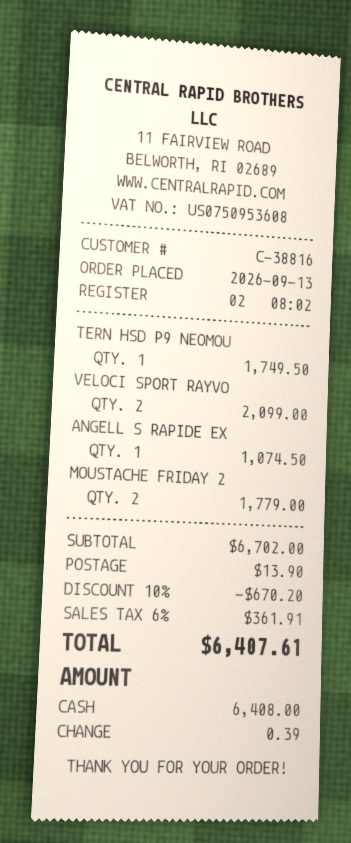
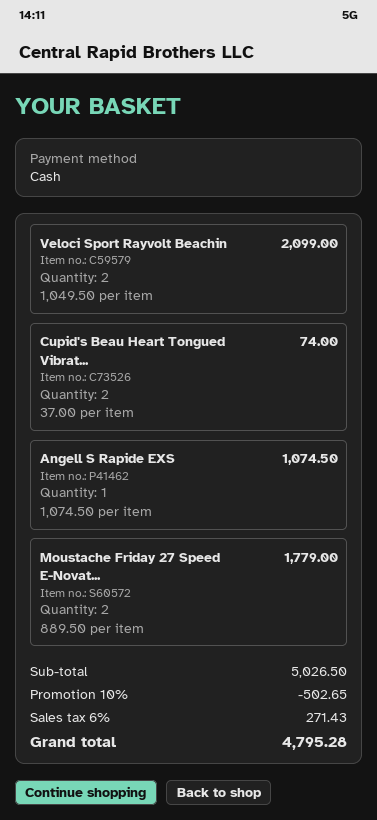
TERN HSD P9 NEOMOU: 1 for 1749.50 -> none
Cupid's Beau Heart Tongued Vibrat...: none -> 2 for 74.00
subtotal: 6702.00 -> 5026.50
discount: 10% = 670.20 -> 10% = 502.65
shipping: 13.90 -> none
tax: 6% = 361.91 -> 6% = 271.43
total: 6407.61 -> 4795.28

